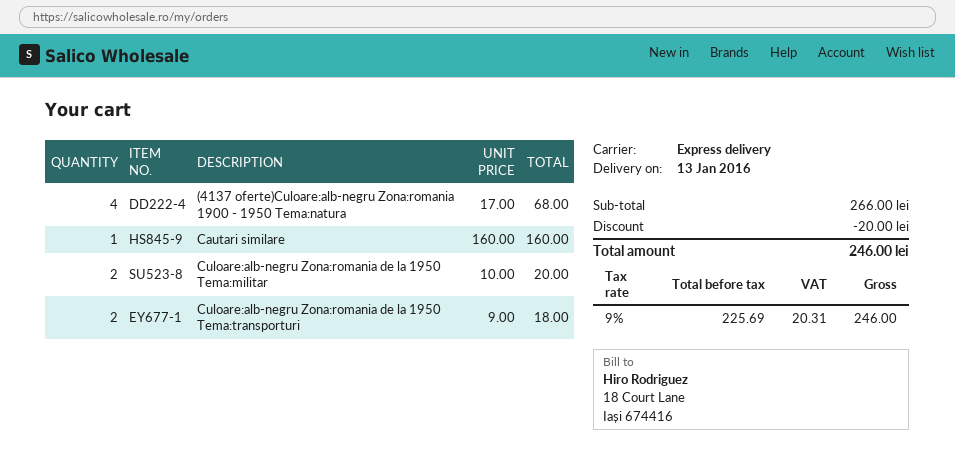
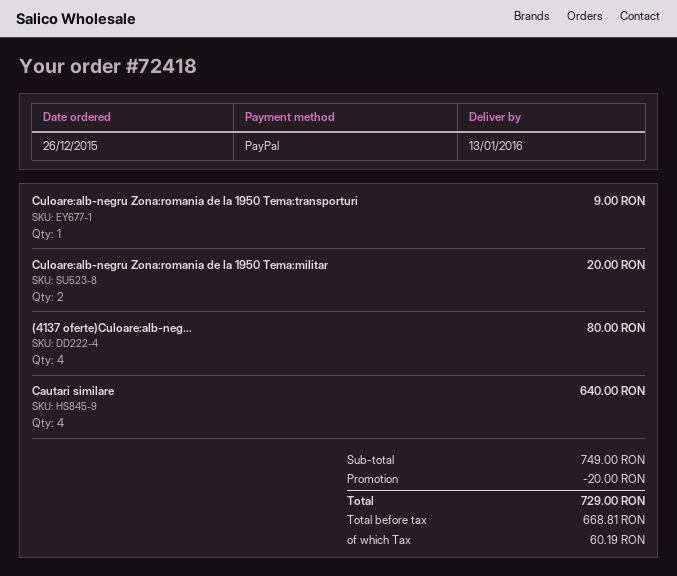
(4137 oferte)Culoare:alb-negru Zona:romania 1900 - 1950 Tema:natura: 4 for 68.00 -> 4 for 80.00
Cautari similare: 1 for 160.00 -> 4 for 640.00
Culoare:alb-negru Zona:romania de la 1950 Tema:transporturi: 2 for 18.00 -> 1 for 9.00
subtotal: 266.00 -> 749.00
net: 225.69 -> 668.81
tax: 20.31 -> 60.19
total: 246.00 -> 729.00

